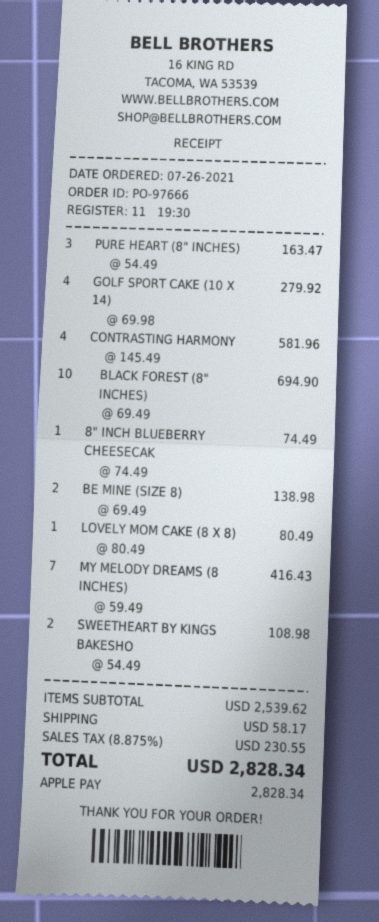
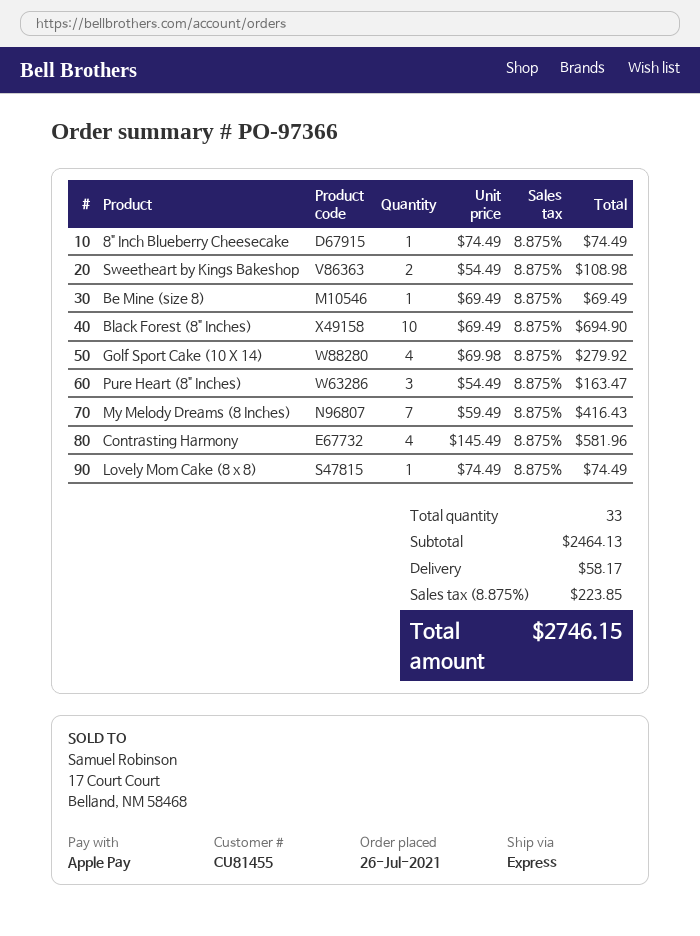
order number: PO-97666 -> PO-97366
BE MINE (SIZE 8): 2 x 69.49 = 138.98 -> 1 x 69.49 = 69.49
LOVELY MOM CAKE (8 X 8): 1 x 80.49 = 80.49 -> 1 x 74.49 = 74.49
subtotal: 2539.62 -> 2464.13
tax: 8.875% = 230.55 -> 8.875% = 223.85
total: 2828.34 -> 2746.15

